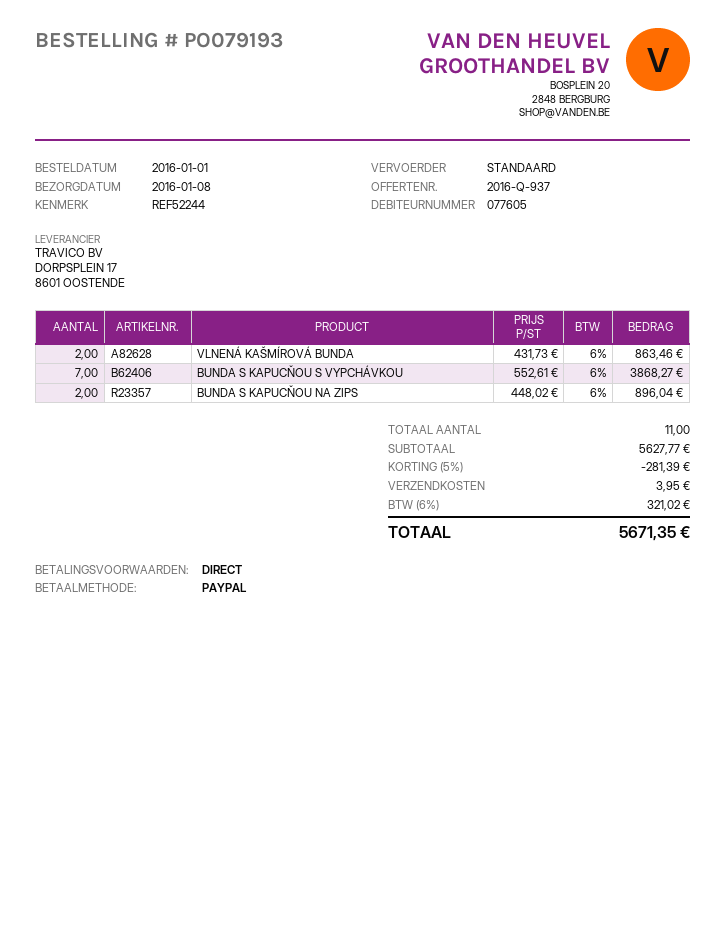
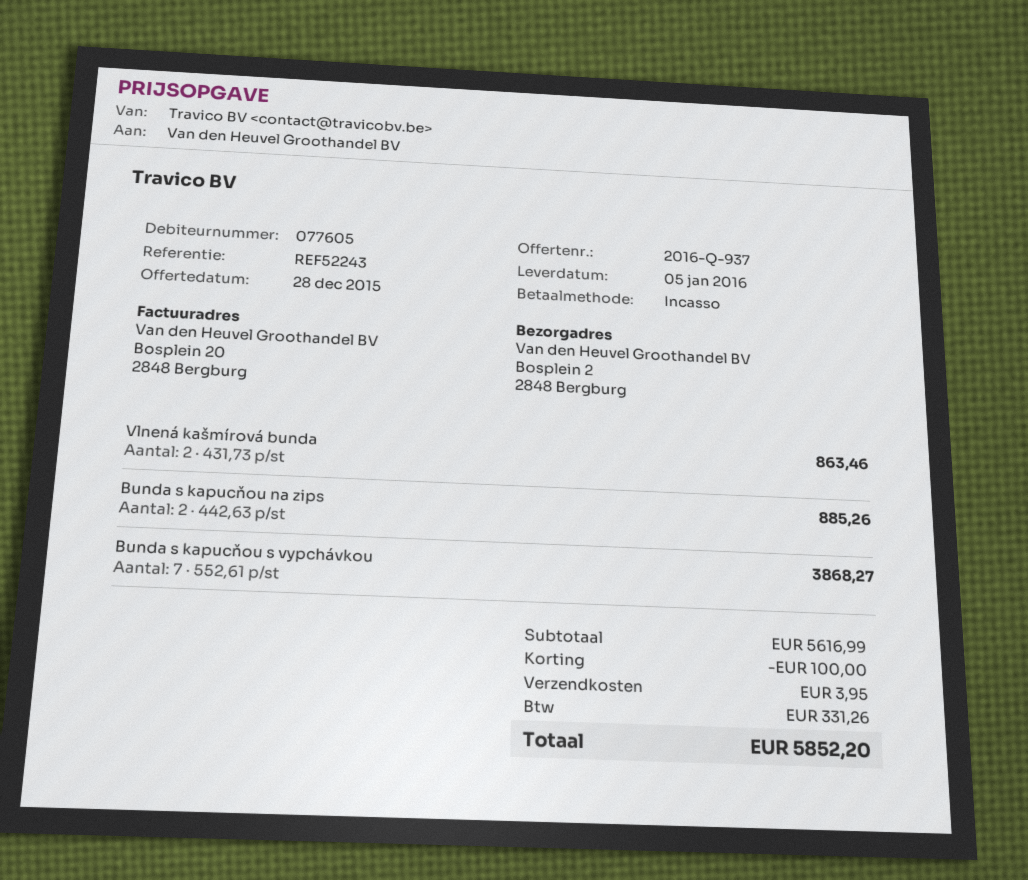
delivery date: 2016-01-08 -> 2016-01-05
reference: REF52244 -> REF52243
payment method: PayPal -> direct debit
BUNDA S KAPUCŇOU NA ZIPS: 2 x 448.02 = 896.04 -> 2 x 442.63 = 885.26
subtotal: 5627.77 -> 5616.99
discount: 281.39 -> 100.00
tax: 321.02 -> 331.26
total: 5671.35 -> 5852.20

